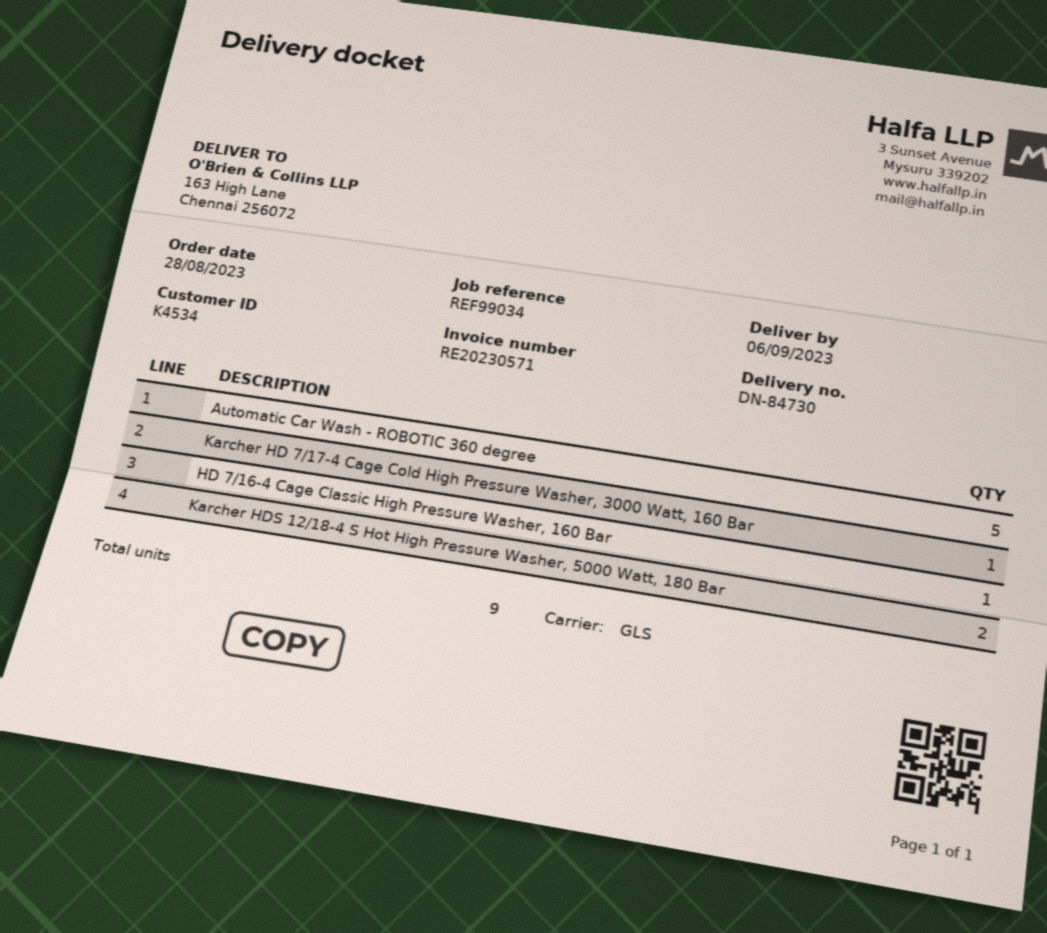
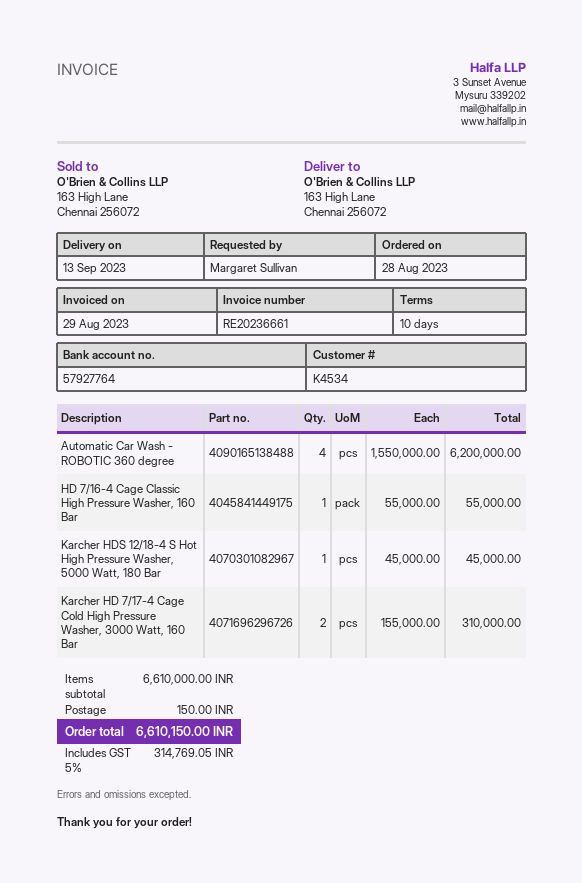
delivery date: 2023-09-06 -> 2023-09-13
invoice number: RE20230571 -> RE20236661
Automatic Car Wash - ROBOTIC 360 degree: 5 -> 4
Karcher HD 7/17-4 Cage Cold High Pressure Washer, 3000 Watt, 160 Bar: 1 -> 2
Karcher HDS 12/18-4 S Hot High Pressure Washer, 5000 Watt, 180 Bar: 2 -> 1

